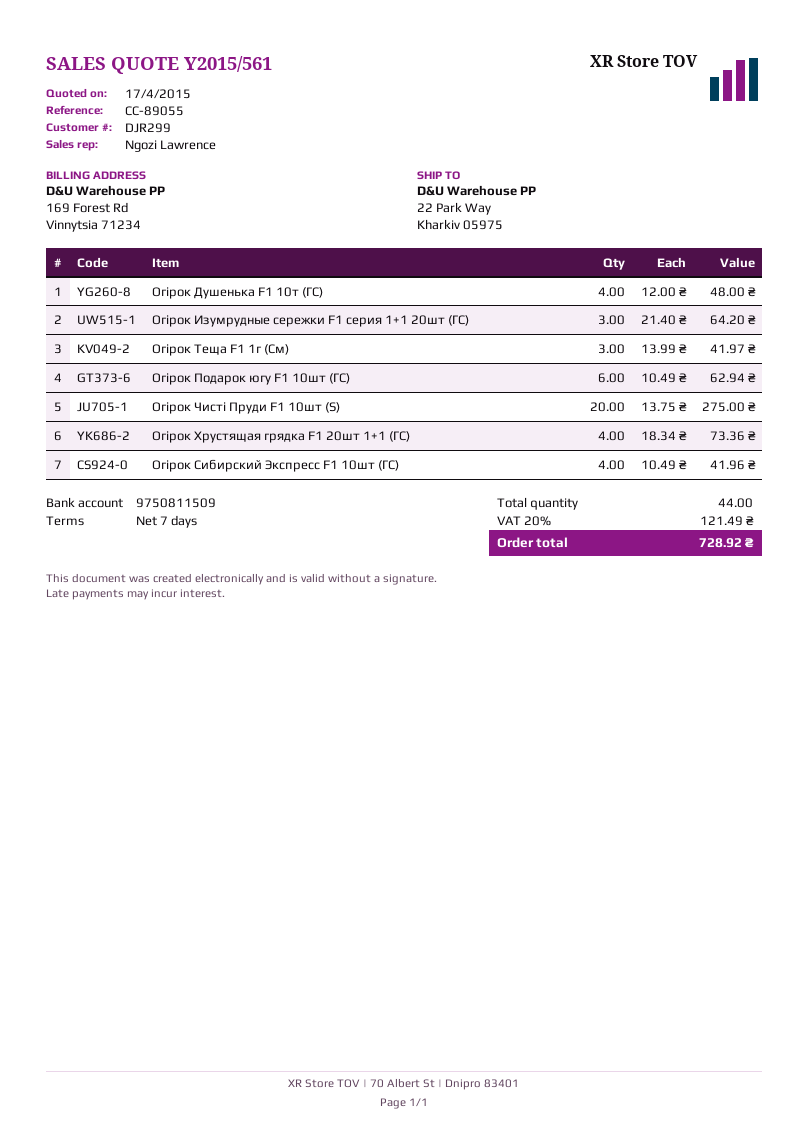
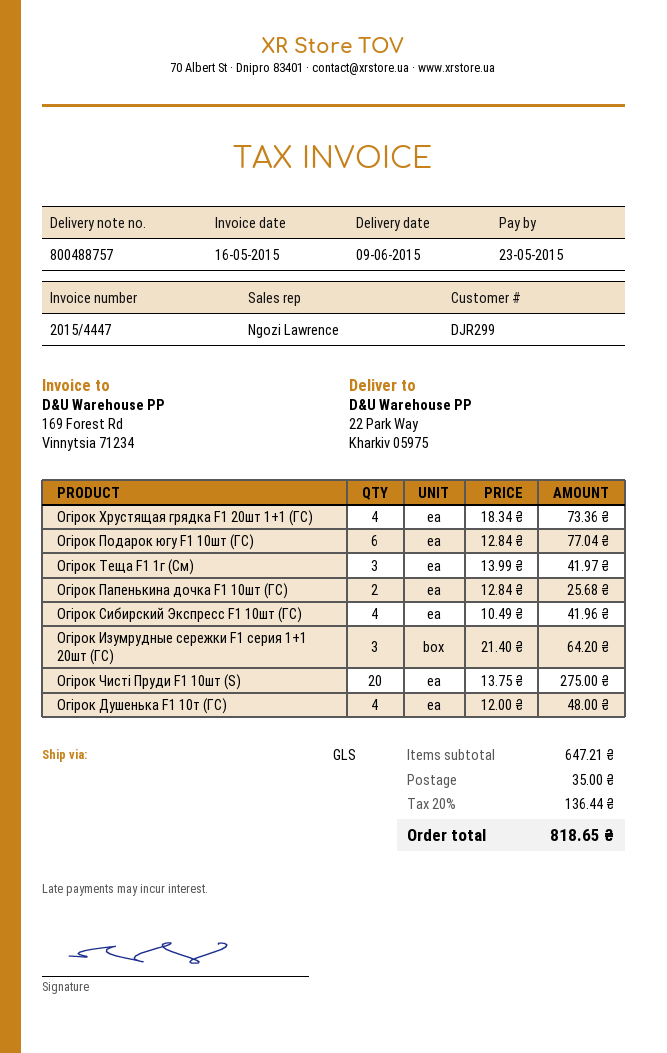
Огірок Подарок югу F1 10шт (ГС): 6 x 10.49 = 62.94 -> 6 x 12.84 = 77.04
Огірок Папенькина дочка F1 10шт (ГС): none -> 2 x 12.84 = 25.68
shipping: none -> 35.00
tax: 20% = 121.49 -> 20% = 136.44
total: 728.92 -> 818.65

